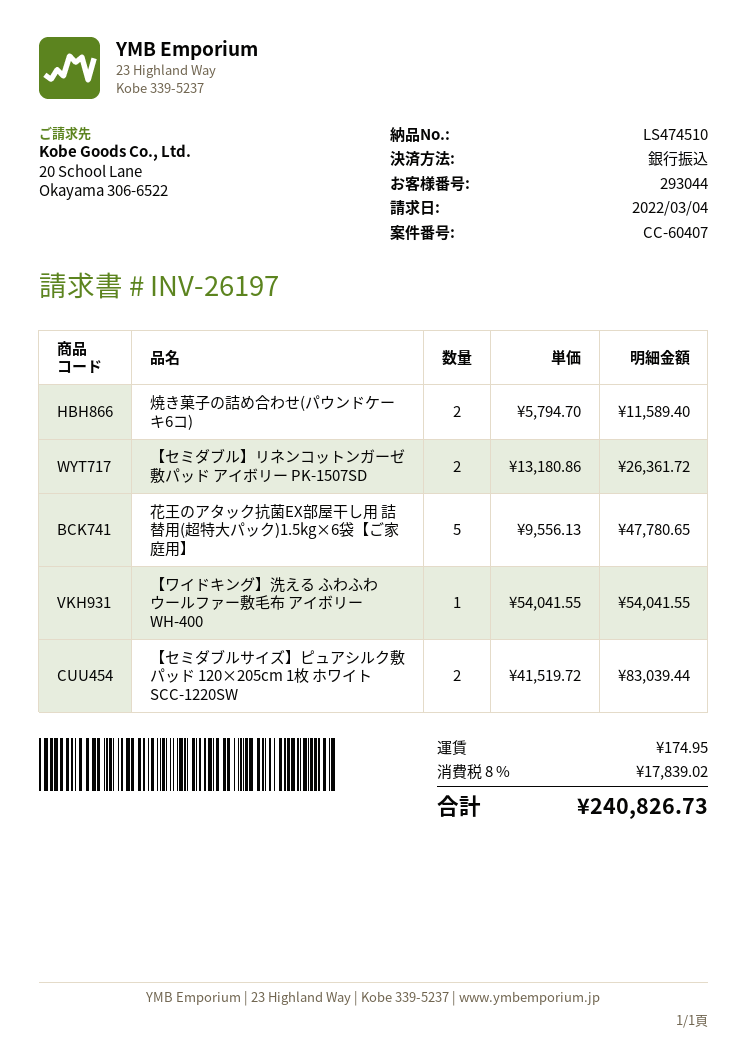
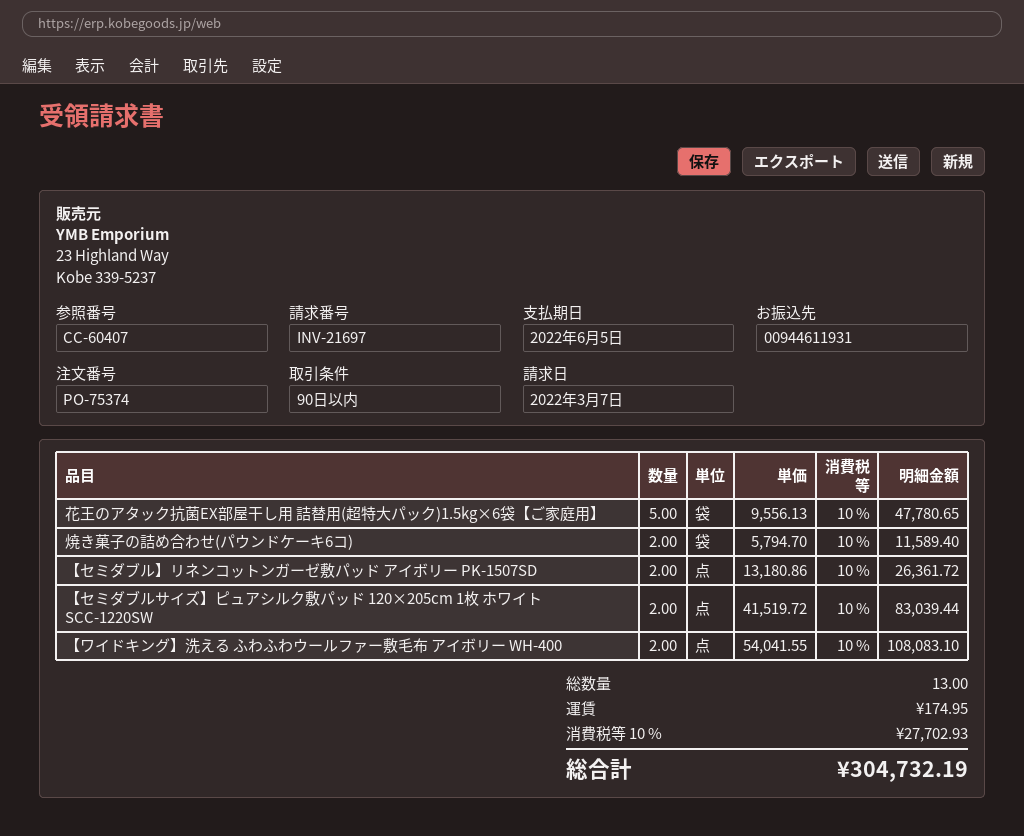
invoice number: INV-26197 -> INV-21697
invoice date: 2022-03-04 -> 2022-03-07
【ワイドキング】洗える ふわふわウールファー敷毛布 アイボリー WH-400: 1 x 54041.55 = 54041.55 -> 2 x 54041.55 = 108083.10
tax: 8% = 17839.02 -> 10% = 27702.93
total: 240826.73 -> 304732.19

